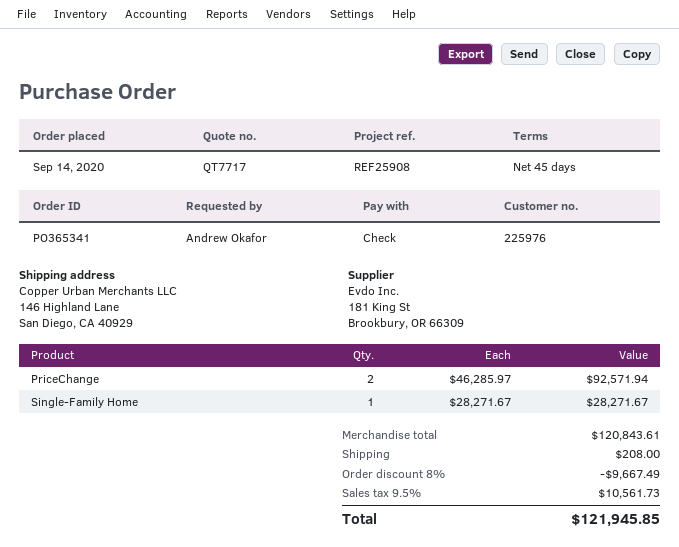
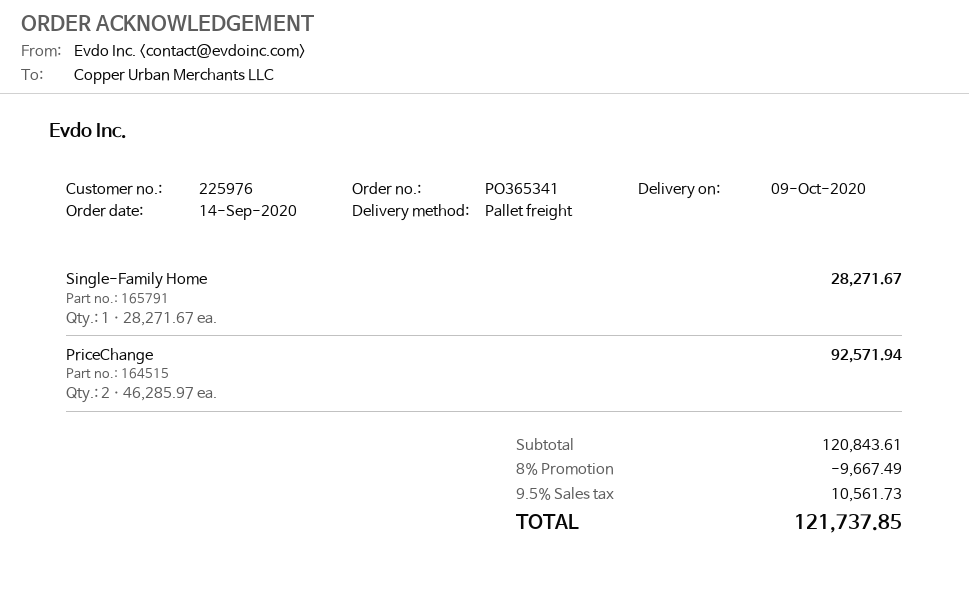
shipping: 208.00 -> none
total: 121945.85 -> 121737.85

